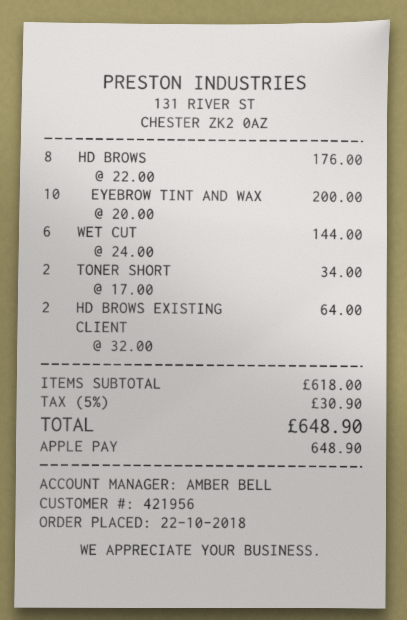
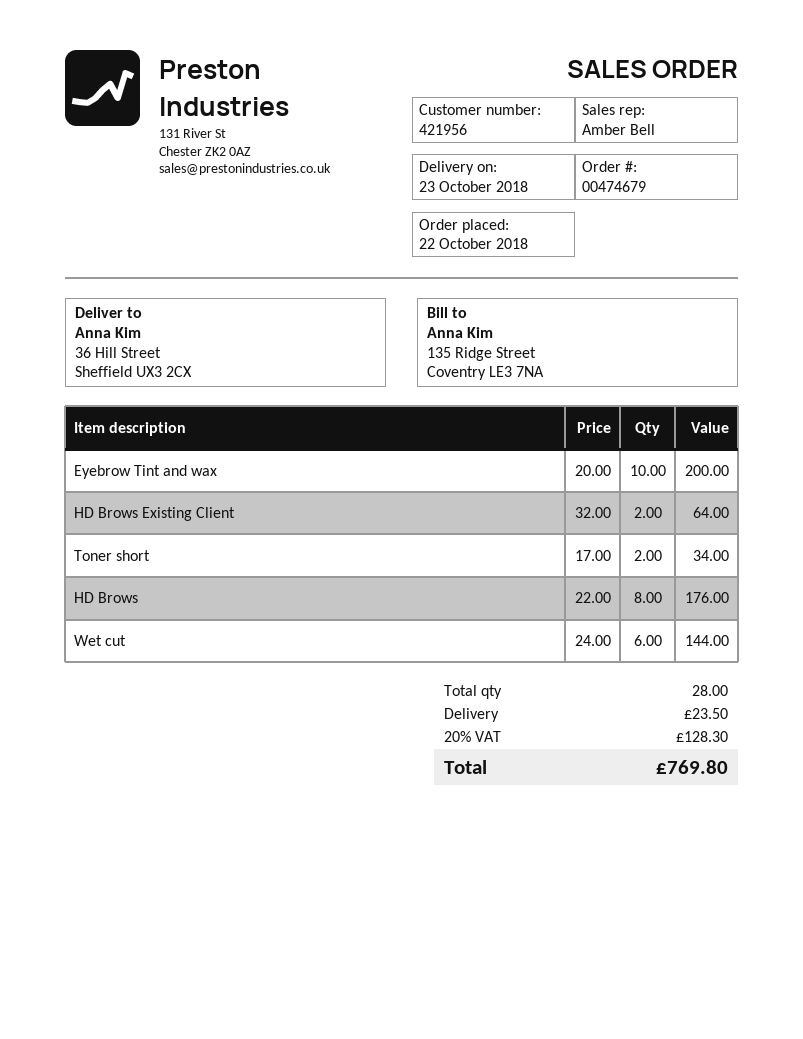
shipping: none -> 23.50
tax: 5% = 30.90 -> 20% = 128.30
total: 648.90 -> 769.80

